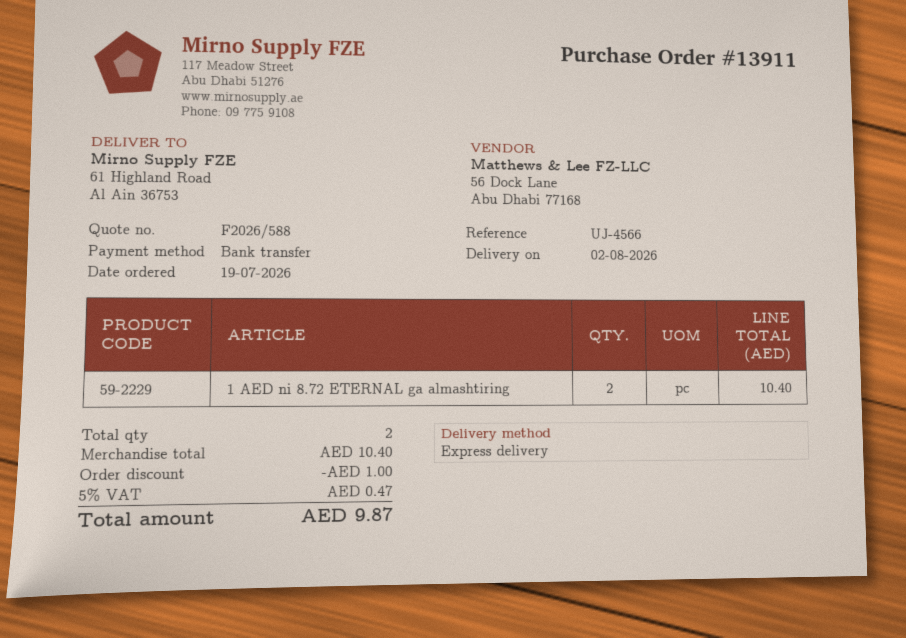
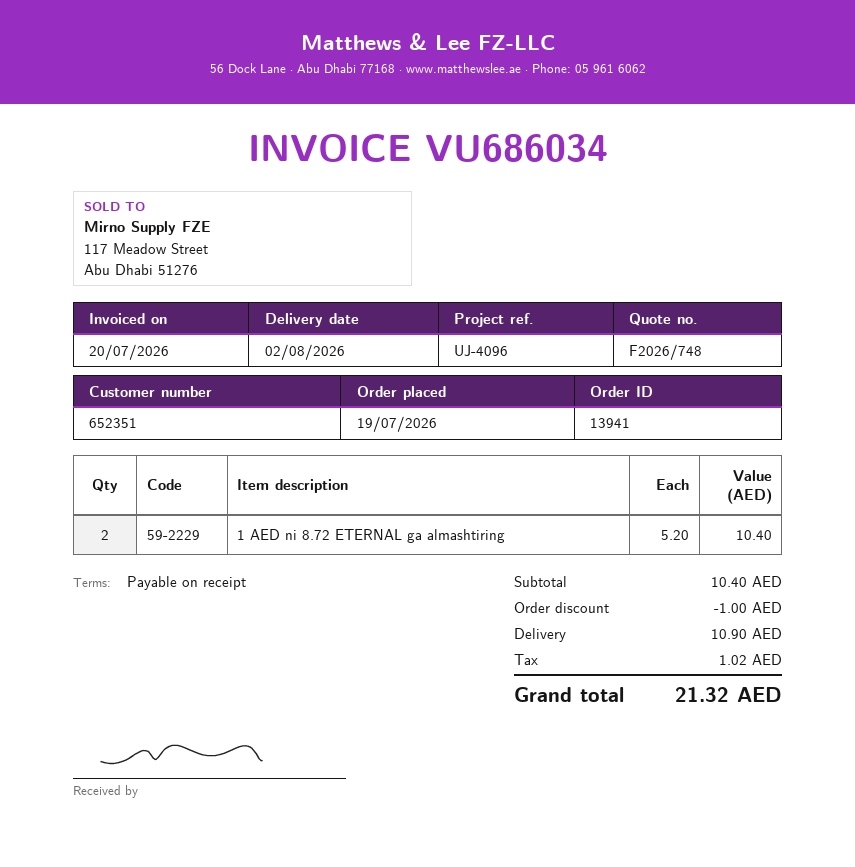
quote number: F2026/588 -> F2026/748
order number: 13911 -> 13941
reference: UJ-4566 -> UJ-4096
shipping: none -> 10.90
tax: 0.47 -> 1.02
total: 9.87 -> 21.32

